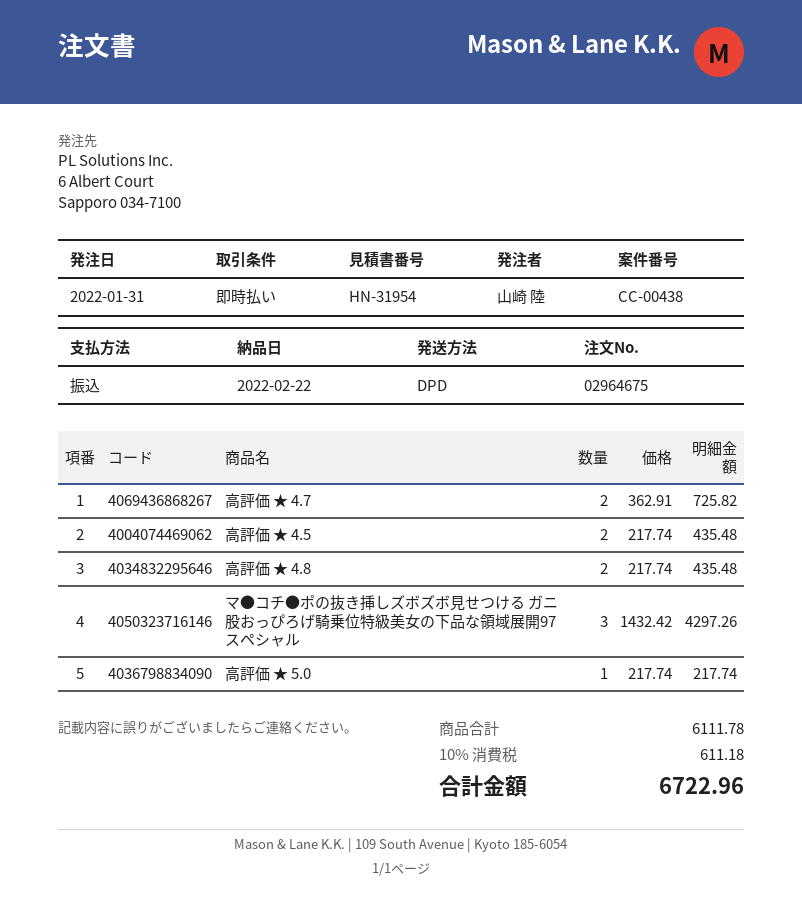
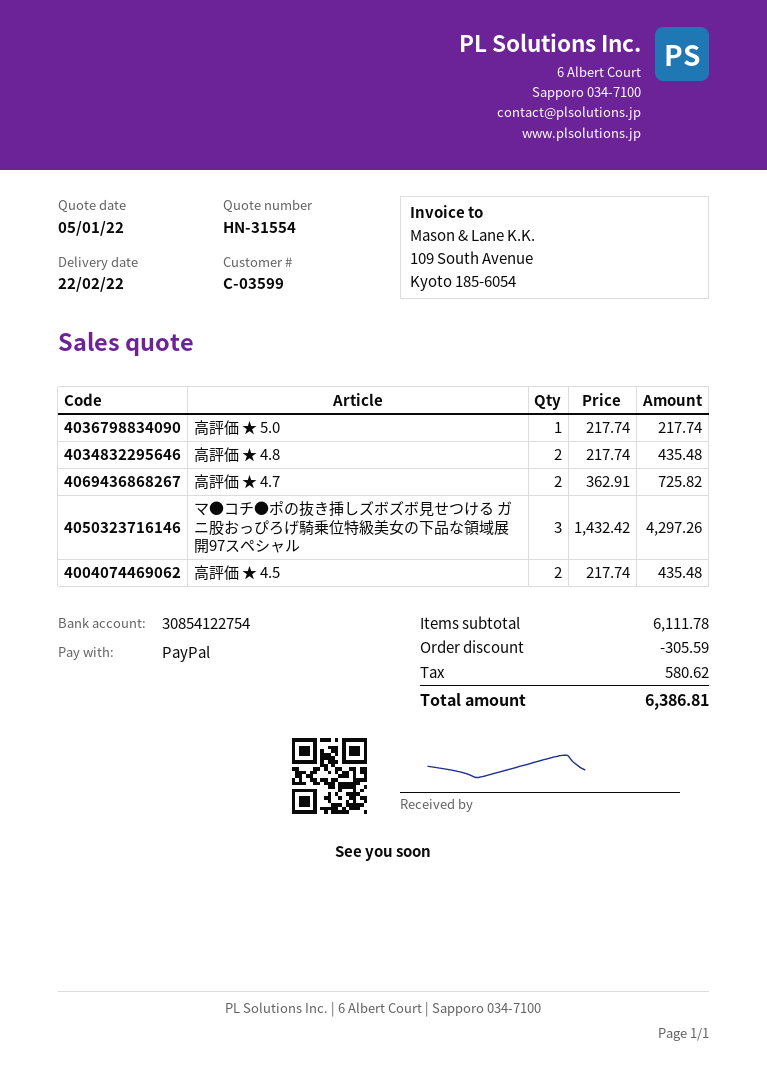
quote number: HN-31954 -> HN-31554
payment method: bank transfer -> PayPal
discount: none -> 305.59
tax: 611.18 -> 580.62
total: 6722.96 -> 6386.81

